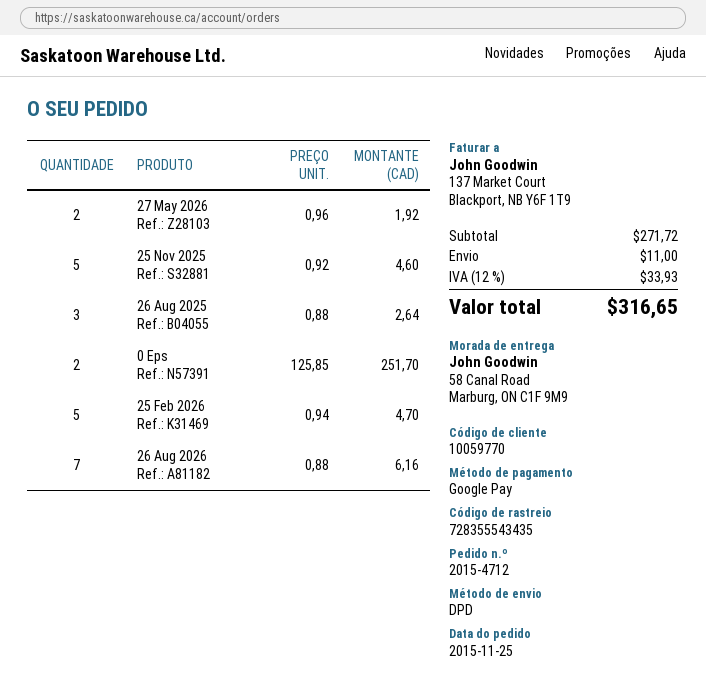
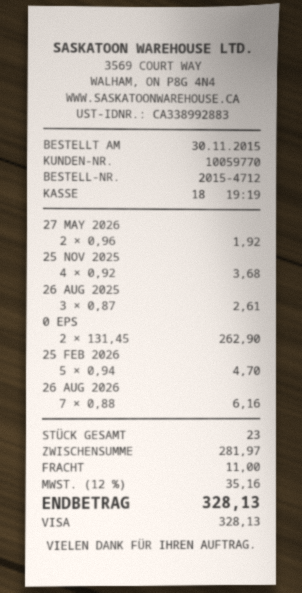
order date: 2015-11-25 -> 2015-11-30
payment method: Google Pay -> Visa
25 Nov 2025: 5 x 0.92 = 4.60 -> 4 x 0.92 = 3.68
26 Aug 2025: 3 x 0.88 = 2.64 -> 3 x 0.87 = 2.61
0 Eps: 2 x 125.85 = 251.70 -> 2 x 131.45 = 262.90
subtotal: 271.72 -> 281.97
tax: 12% = 33.93 -> 12% = 35.16
total: 316.65 -> 328.13

